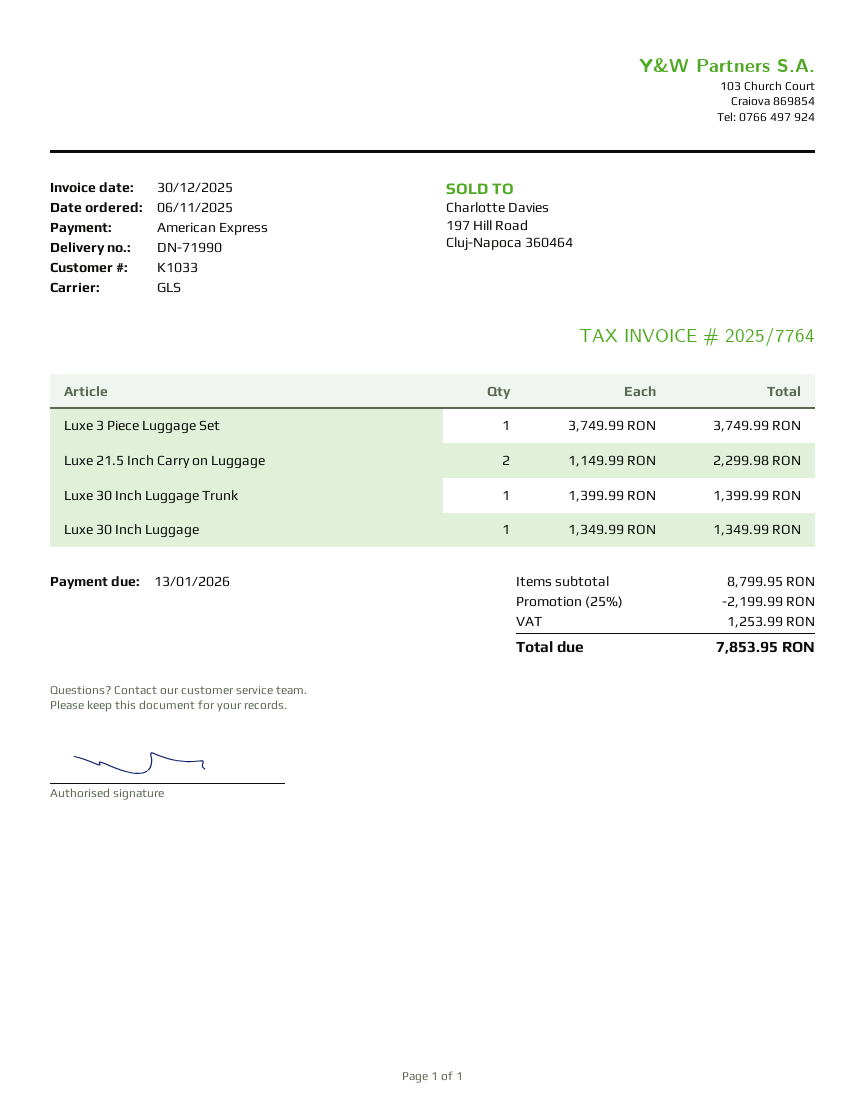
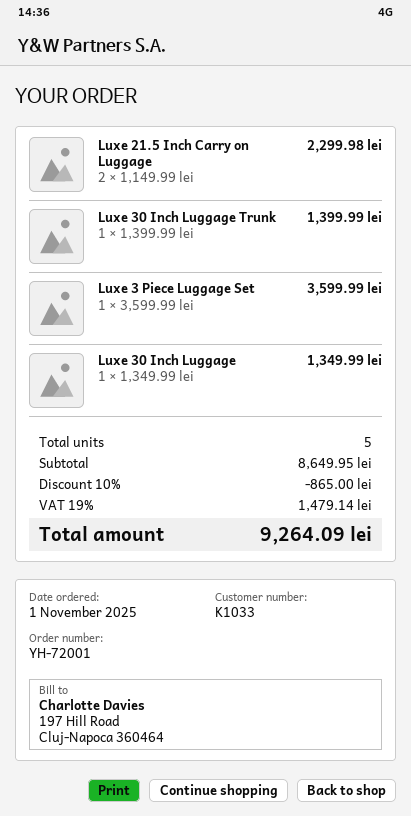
order date: 2025-11-06 -> 2025-11-01
Luxe 3 Piece Luggage Set: 1 x 3749.99 = 3749.99 -> 1 x 3599.99 = 3599.99
subtotal: 8799.95 -> 8649.95
discount: 25% = 2199.99 -> 10% = 865.00
tax: 1253.99 -> 1479.14
total: 7853.95 -> 9264.09

